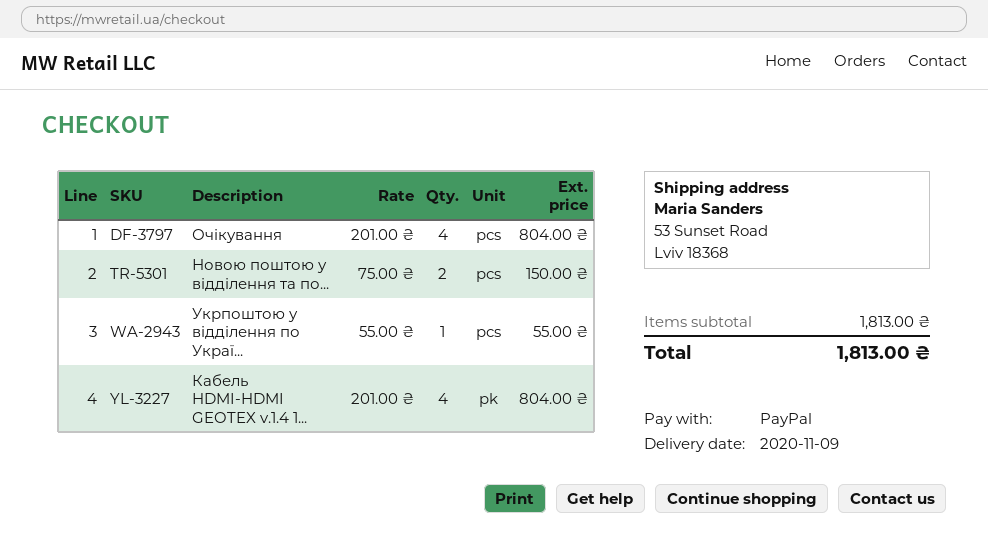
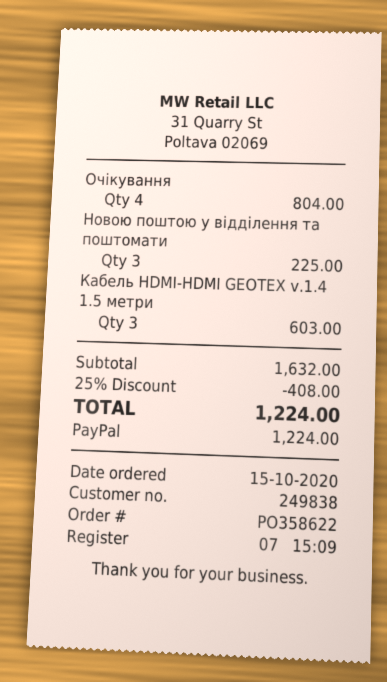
Новою поштою у відділення та по...: 2 for 150.00 -> 3 for 225.00
Укрпоштою у відділення по Украї...: 1 for 55.00 -> none
Кабель HDMI-HDMI GEOTEX v.1.4 1...: 4 for 804.00 -> 3 for 603.00
subtotal: 1813.00 -> 1632.00
discount: none -> 25% = 408.00
total: 1813.00 -> 1224.00

